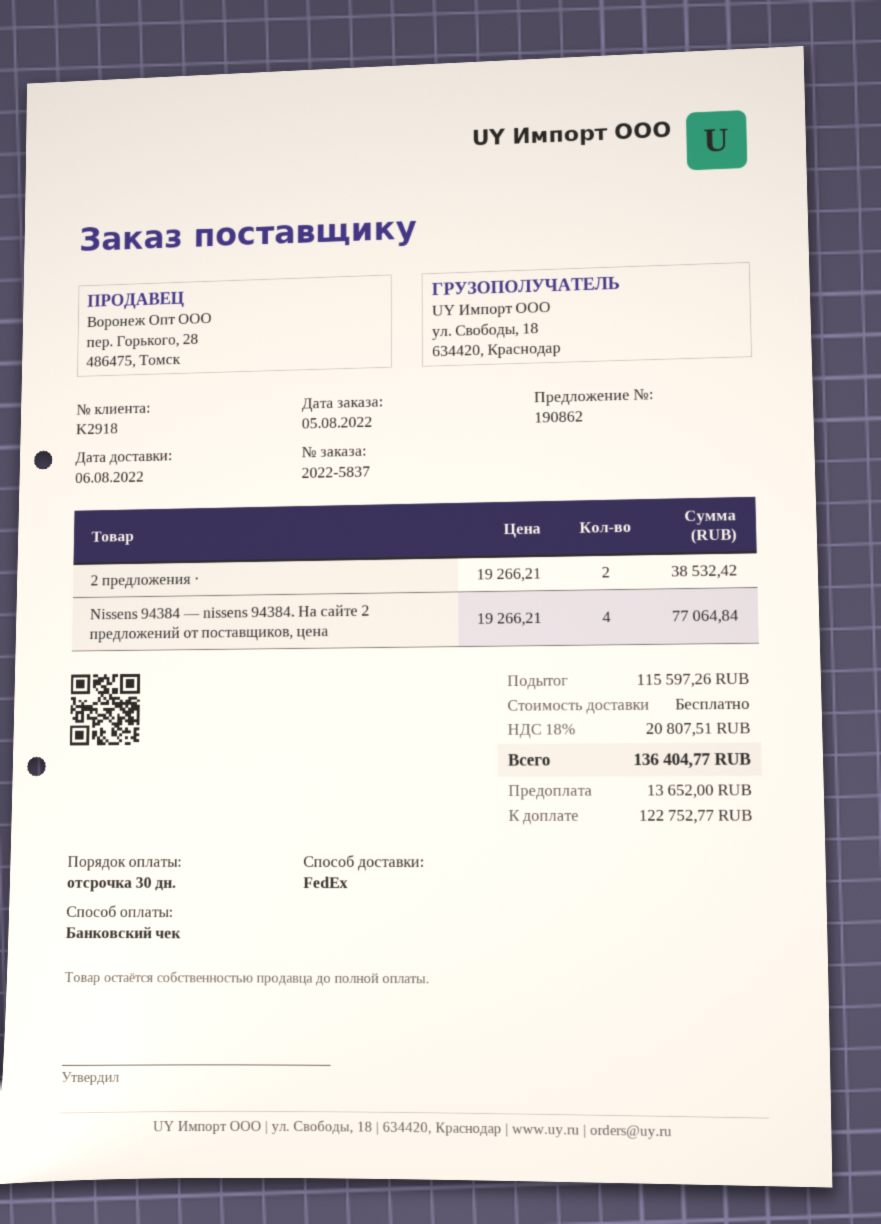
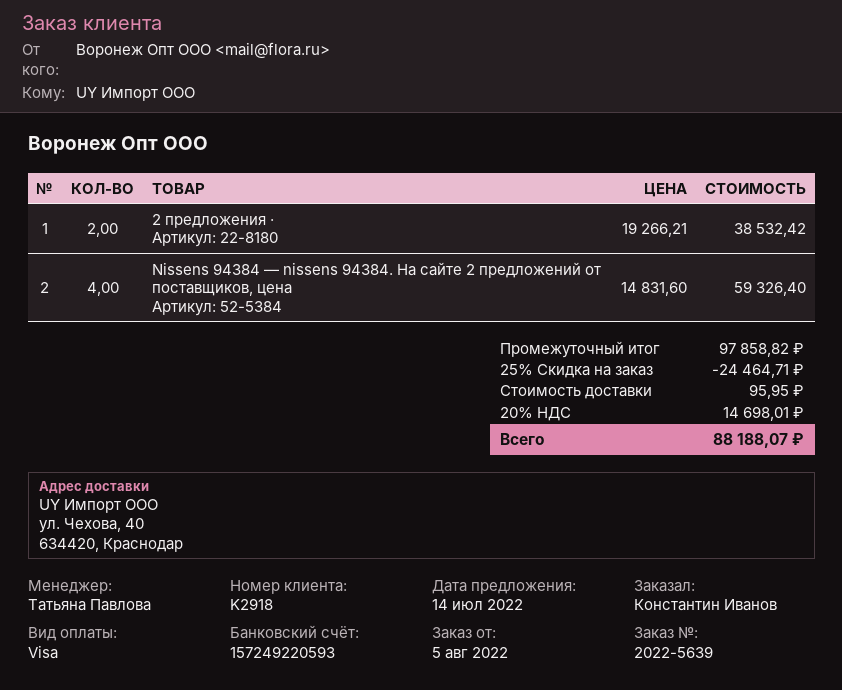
order number: 2022-5837 -> 2022-5639
payment method: cheque -> Visa
ship to: ул. Свободы, 18, 634420, Краснодар -> ул. Чехова, 40, 634420, Краснодар
Nissens 94384 — nissens 94384. На сайте 2 предложений от поставщиков, цена: 4 x 19266.21 = 77064.84 -> 4 x 14831.60 = 59326.40
subtotal: 115597.26 -> 97858.82
discount: none -> 25% = 24464.71
shipping: 0.00 -> 95.95
tax: 18% = 20807.51 -> 20% = 14698.01
total: 136404.77 -> 88188.07

